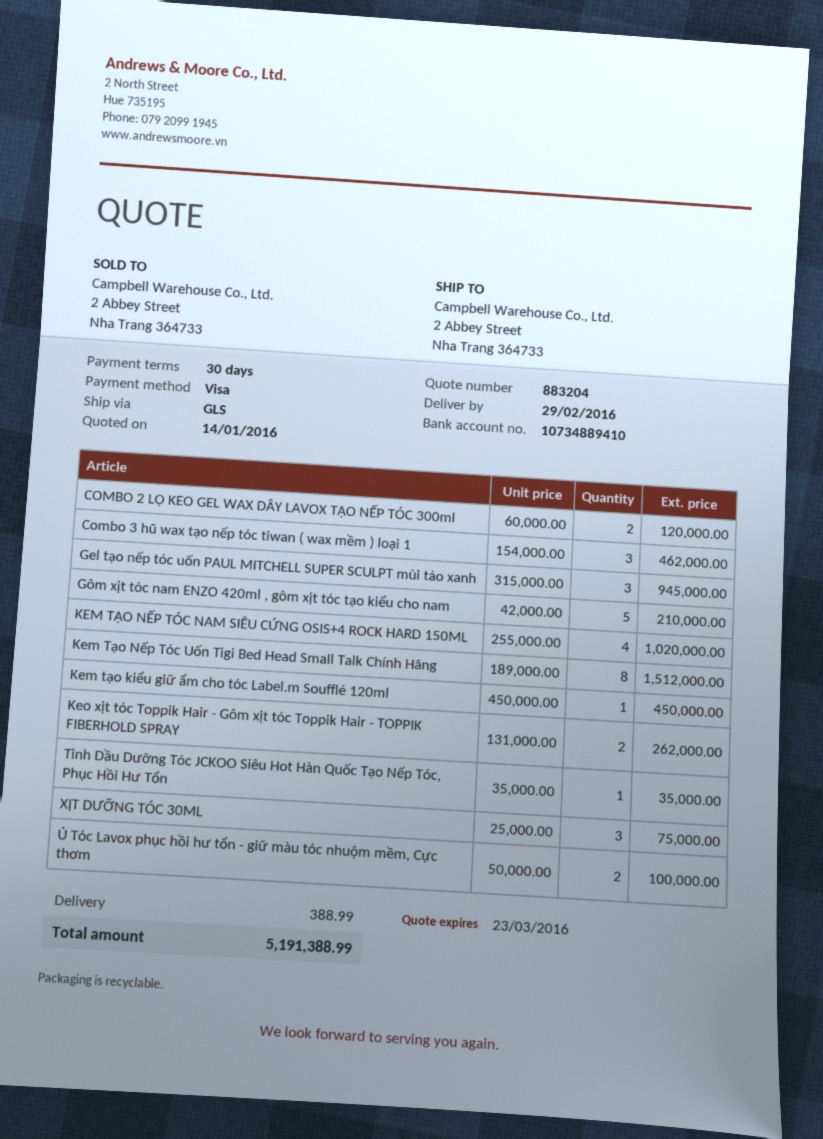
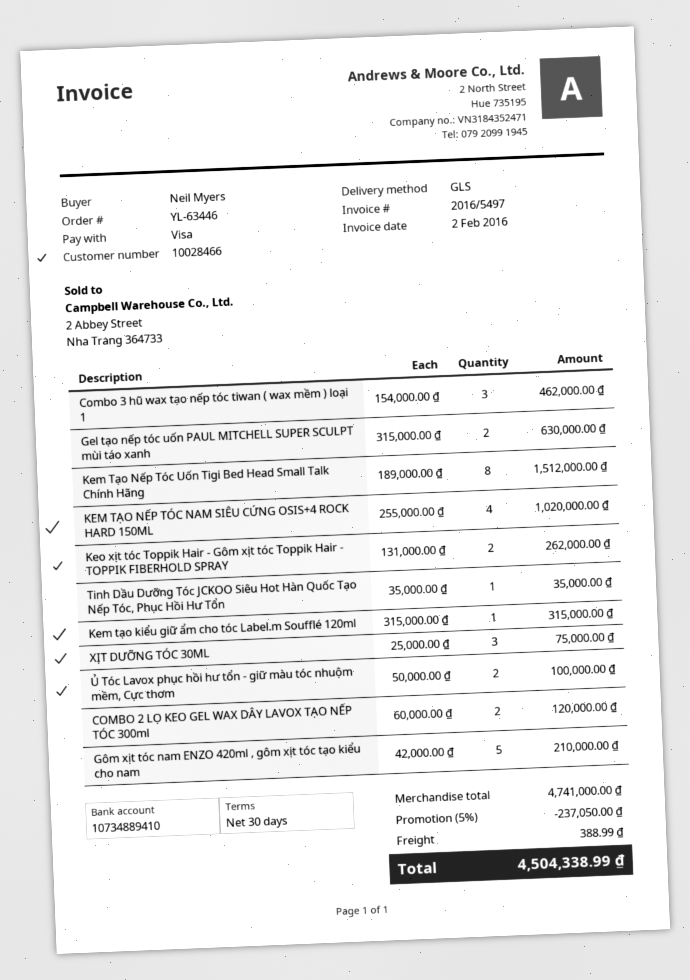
Gel tạo nếp tóc uốn PAUL MITCHELL SUPER SCULPT mùi táo xanh: 3 x 315000.00 = 945000.00 -> 2 x 315000.00 = 630000.00
Kem tạo kiểu giữ ẩm cho tóc Label.m Soufflé 120ml: 1 x 450000.00 = 450000.00 -> 1 x 315000.00 = 315000.00
discount: none -> 5% = 237050.00
total: 5191388.99 -> 4504338.99

